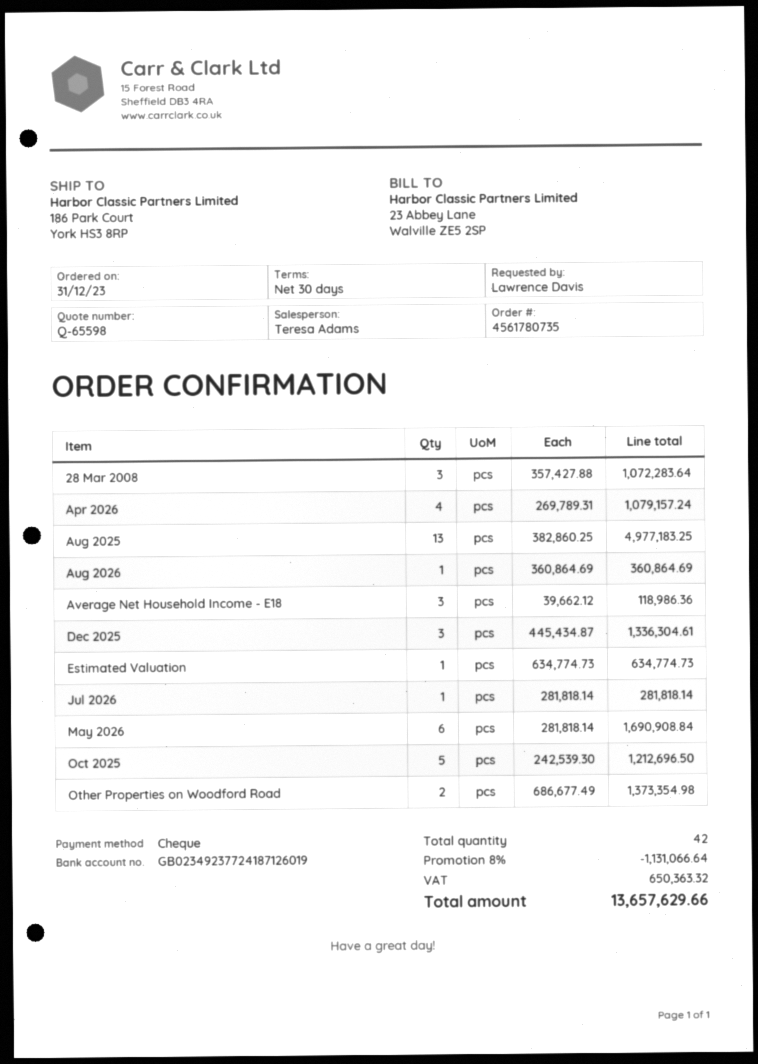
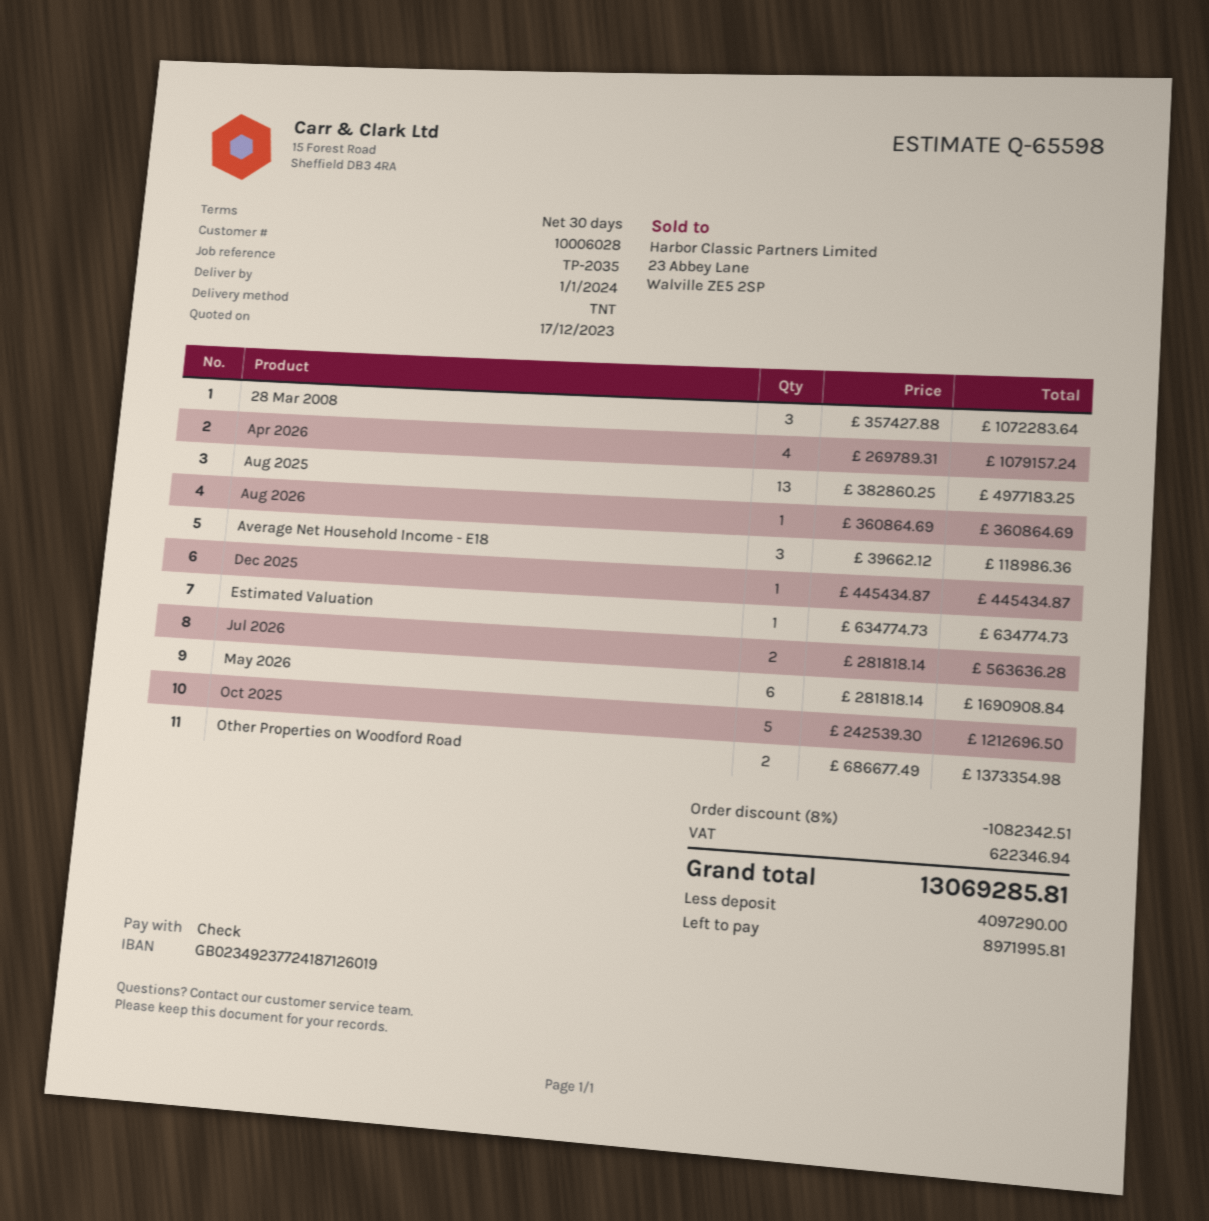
Dec 2025: 3 x 445434.87 = 1336304.61 -> 1 x 445434.87 = 445434.87
Jul 2026: 1 x 281818.14 = 281818.14 -> 2 x 281818.14 = 563636.28
discount: 8% = 1131066.64 -> 8% = 1082342.51
tax: 650363.32 -> 622346.94
total: 13657629.66 -> 13069285.81

